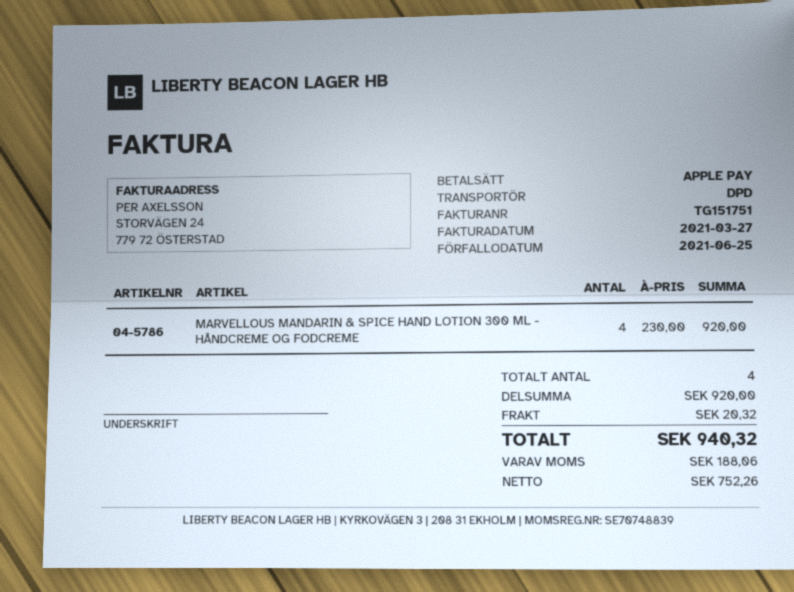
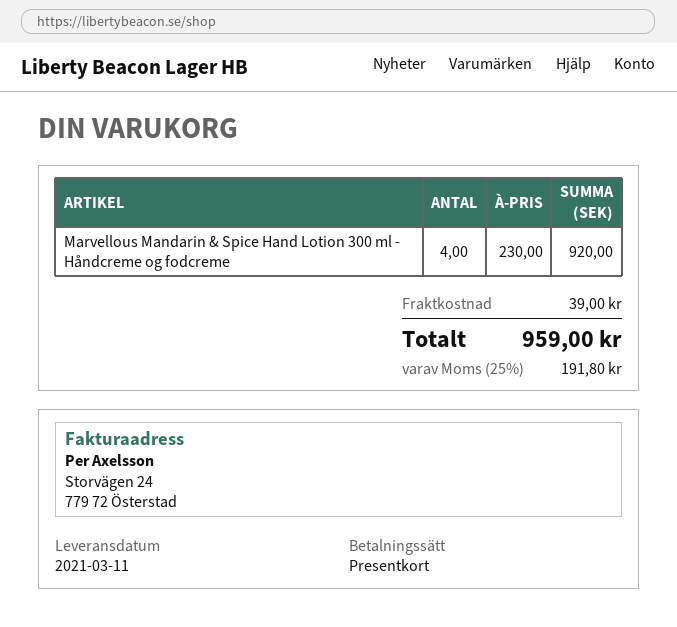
payment method: Apple Pay -> gift card
shipping: 20.32 -> 39.00
tax: 188.06 -> 191.80
total: 940.32 -> 959.00

